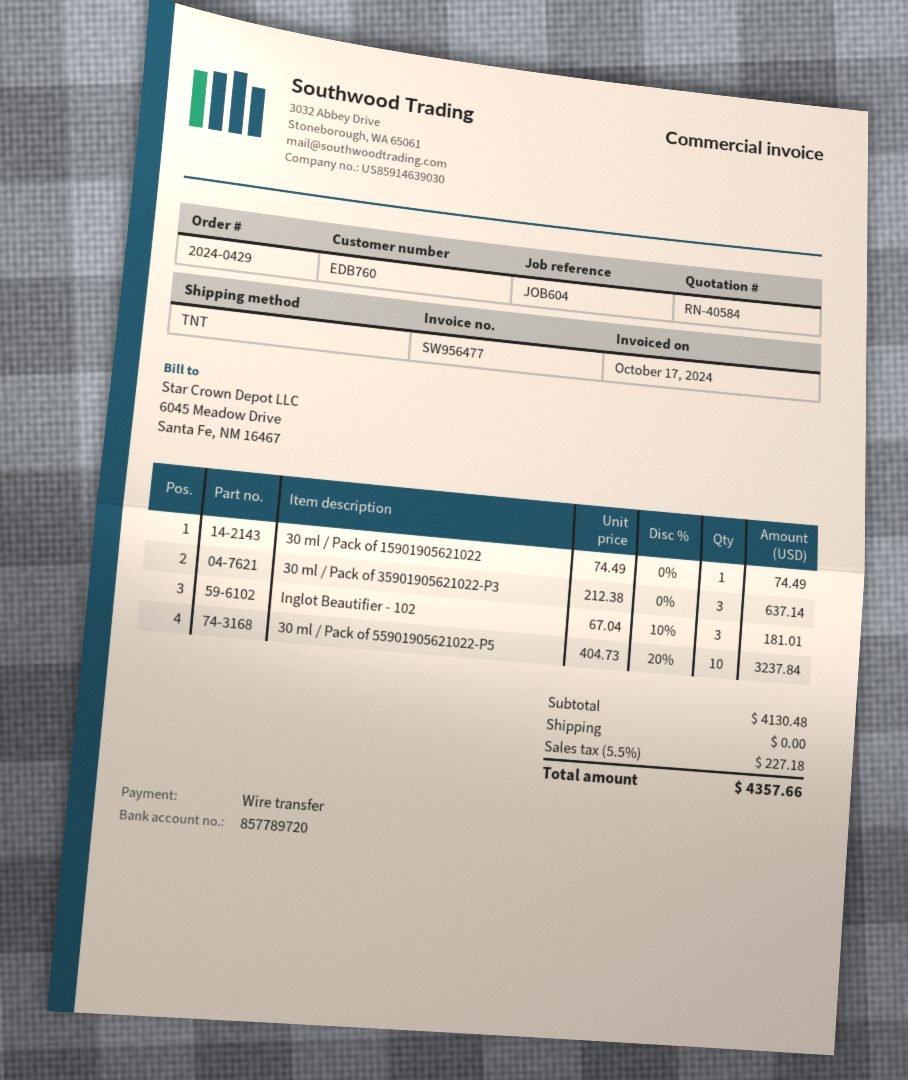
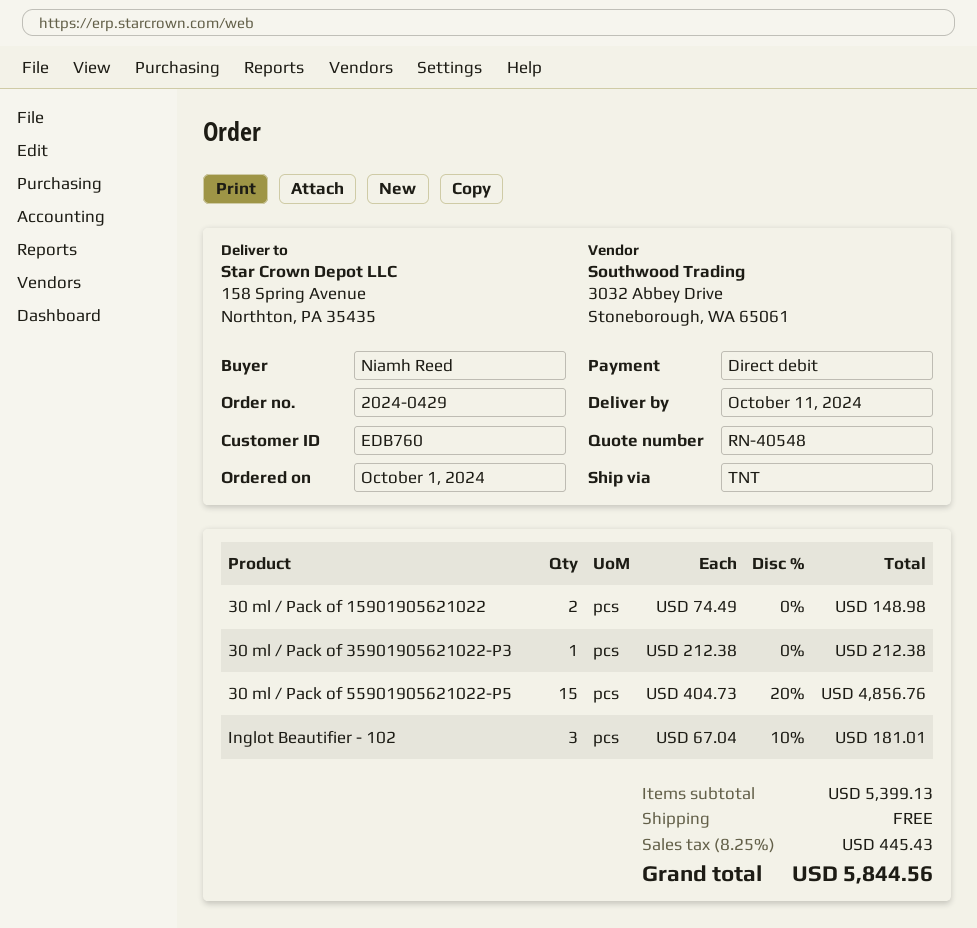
quote number: RN-40584 -> RN-40548
payment method: bank transfer -> direct debit
30 ml / Pack of 15901905621022: 1 x 74.49 = 74.49 -> 2 x 74.49 = 148.98
30 ml / Pack of 35901905621022-P3: 3 x 212.38 = 637.14 -> 1 x 212.38 = 212.38
30 ml / Pack of 55901905621022-P5: 10 x 404.73 - 20% = 3237.84 -> 15 x 404.73 - 20% = 4856.76
subtotal: 4130.48 -> 5399.13
tax: 5.5% = 227.18 -> 8.25% = 445.43
total: 4357.66 -> 5844.56

